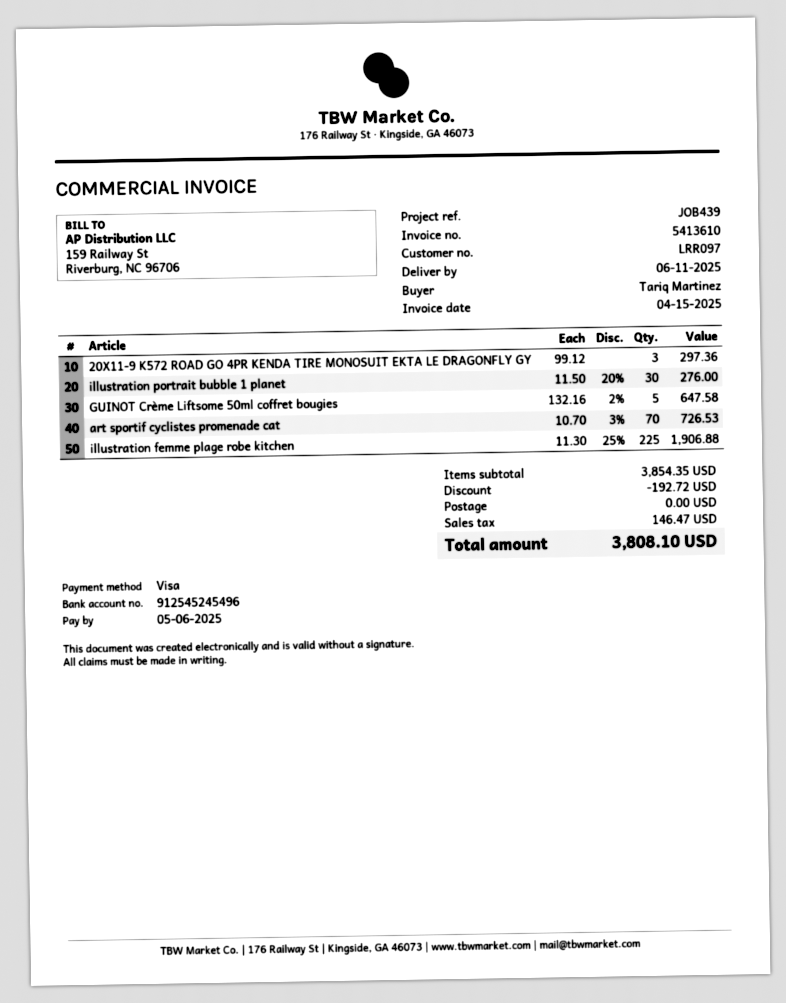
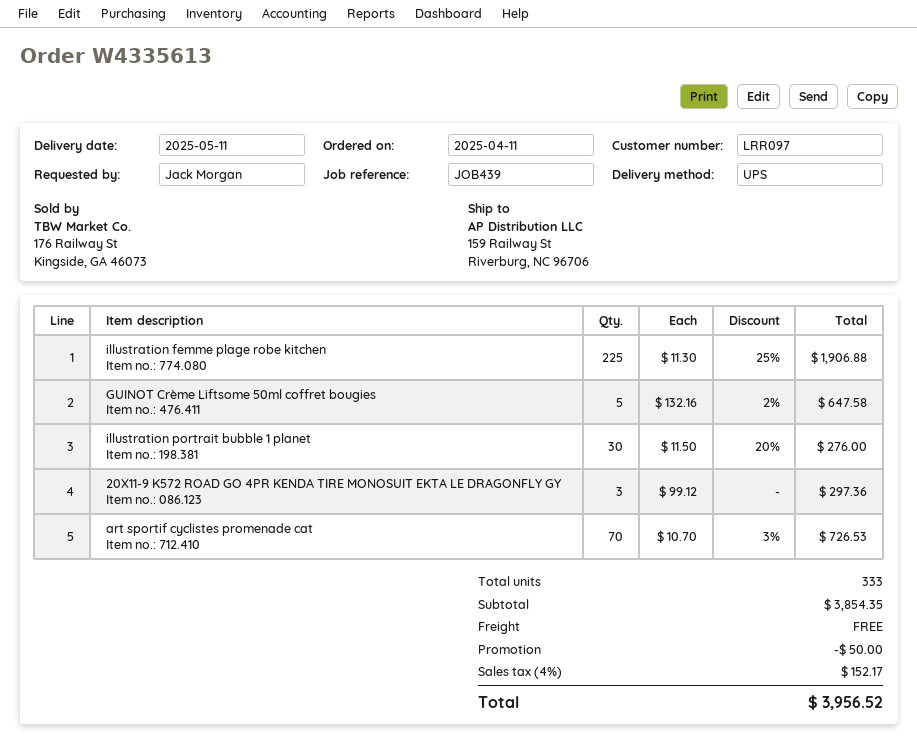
delivery date: 2025-06-11 -> 2025-05-11
ordered by: Tariq Martinez -> Jack Morgan
discount: 192.72 -> 50.00
tax: 146.47 -> 152.17
total: 3808.10 -> 3956.52

